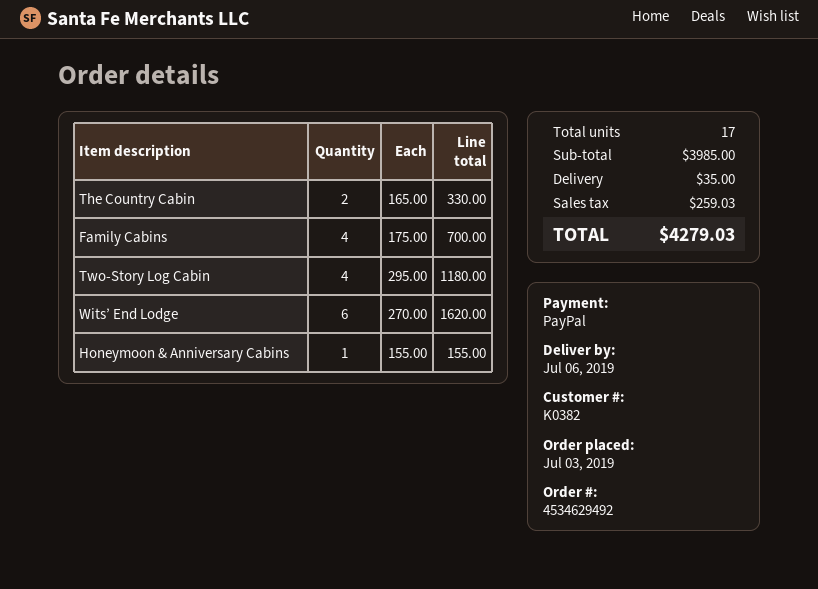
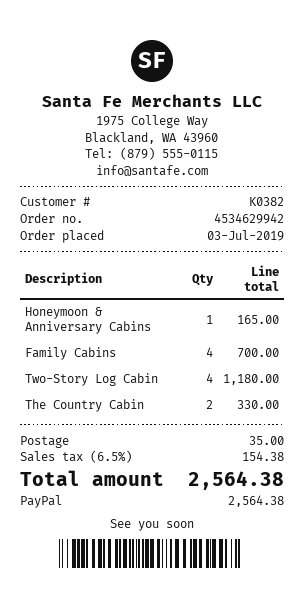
order number: 4534629492 -> 4534629942
Wits’ End Lodge: 6 for 1620.00 -> none
Honeymoon & Anniversary Cabins: 1 for 155.00 -> 1 for 165.00
tax: 259.03 -> 154.38
total: 4279.03 -> 2564.38

